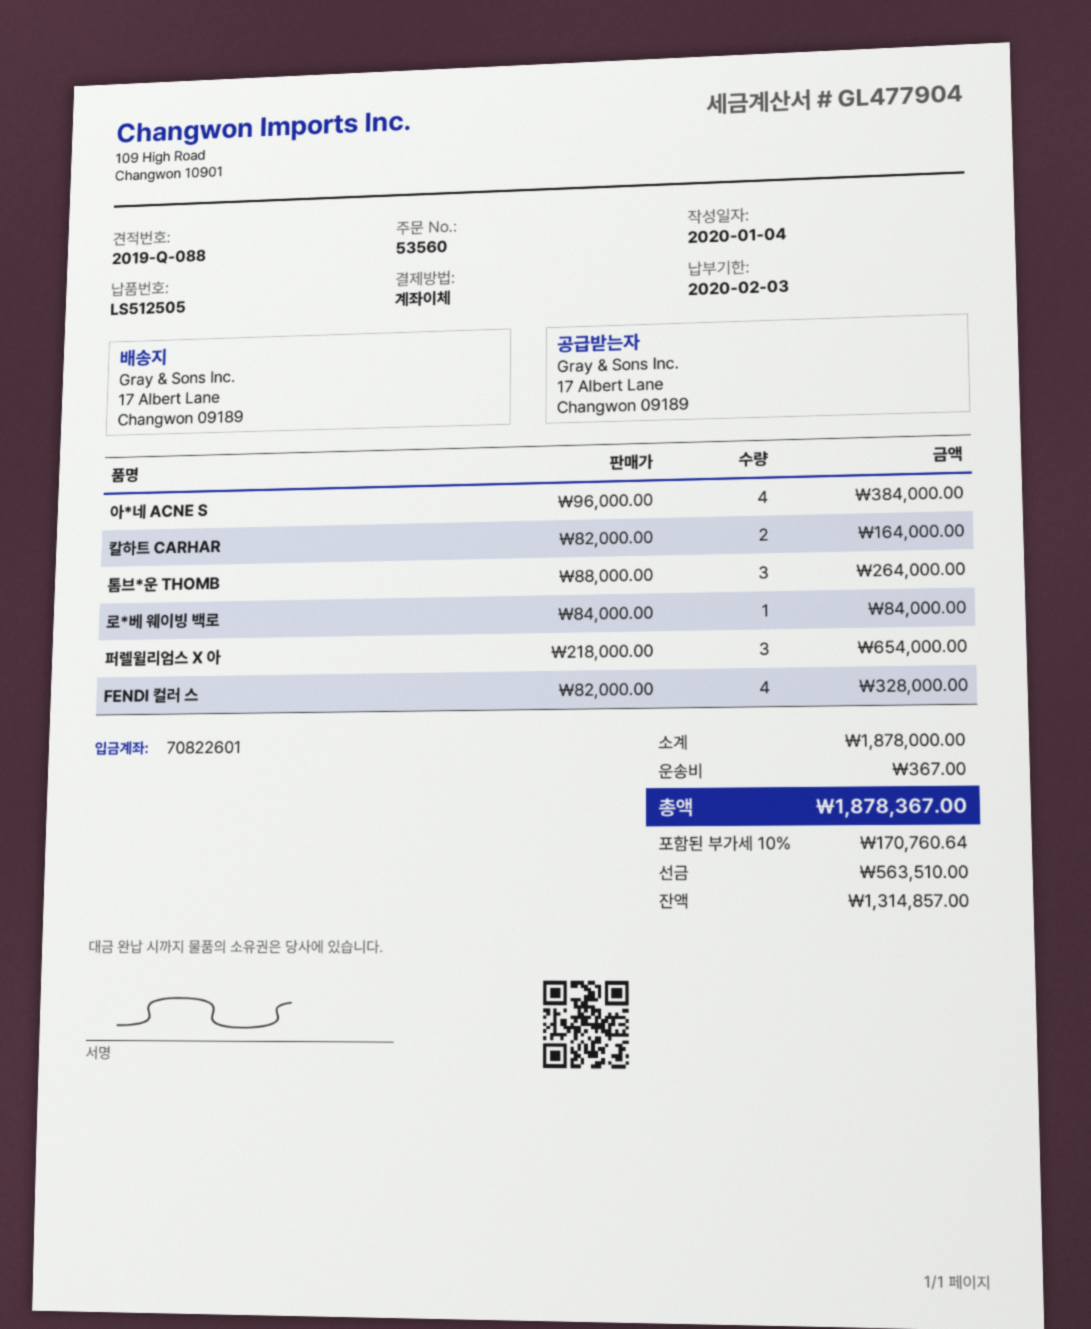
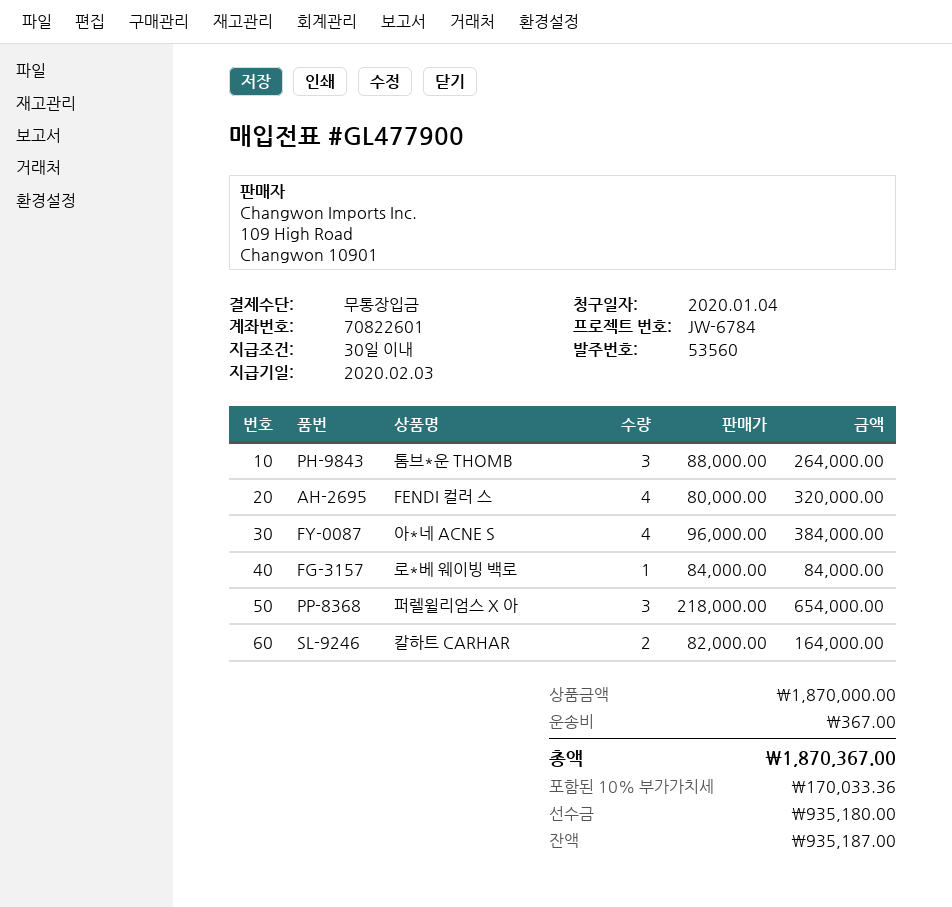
invoice number: GL477904 -> GL477900
FENDI 컬러 스: 4 x 82000.00 = 328000.00 -> 4 x 80000.00 = 320000.00
subtotal: 1878000.00 -> 1870000.00
tax: 10% = 170760.64 -> 10% = 170033.36
total: 1878367.00 -> 1870367.00
deposit: 563510.00 -> 935180.00
balance: 1314857.00 -> 935187.00

